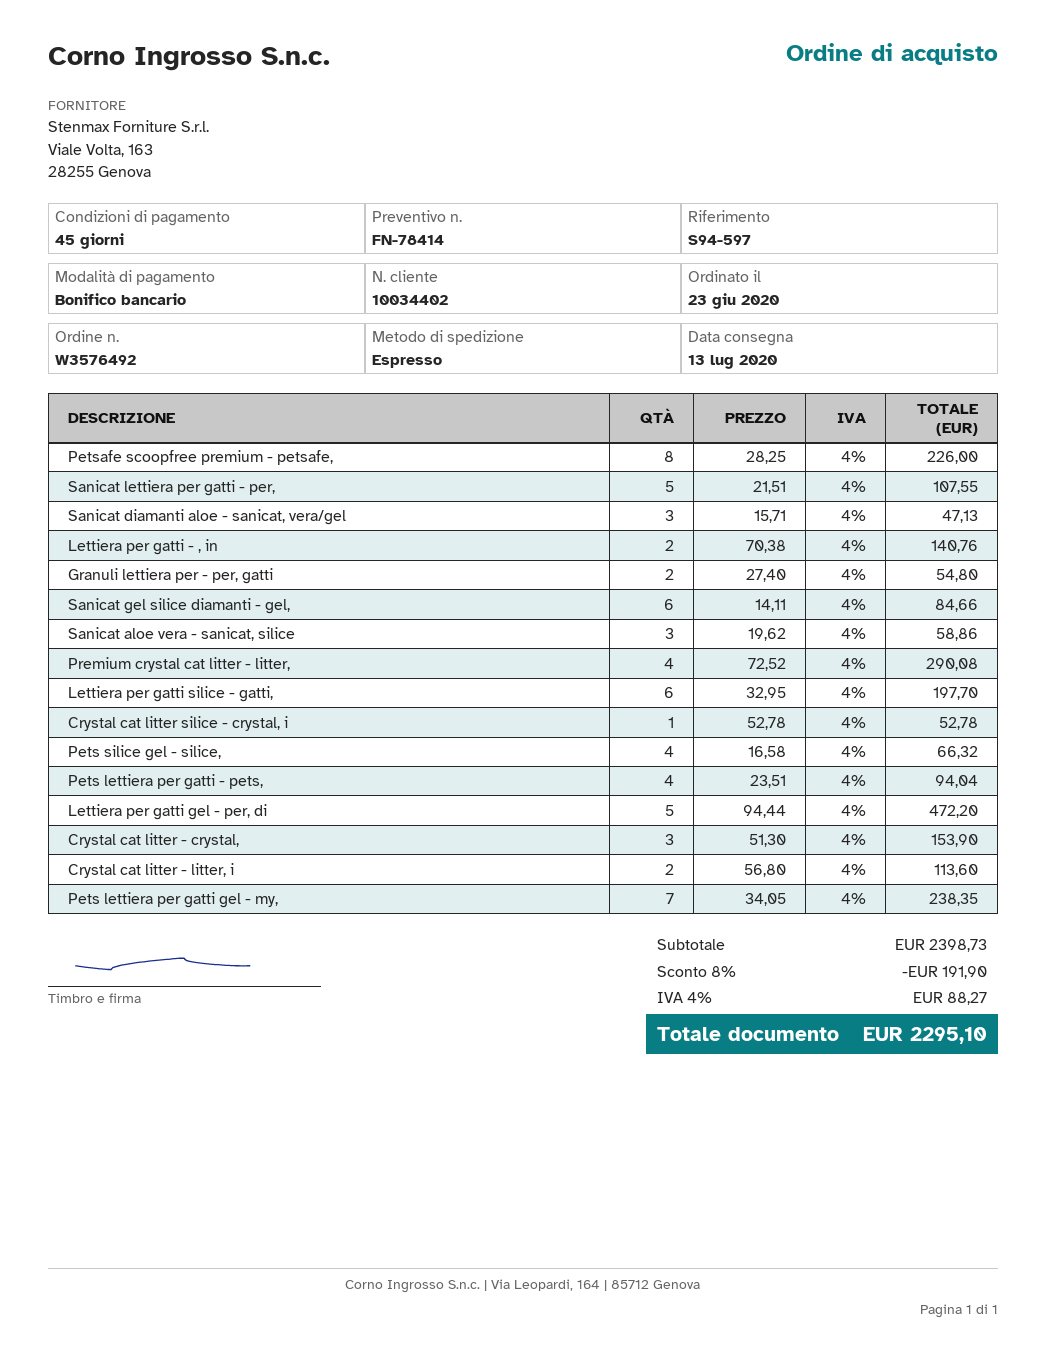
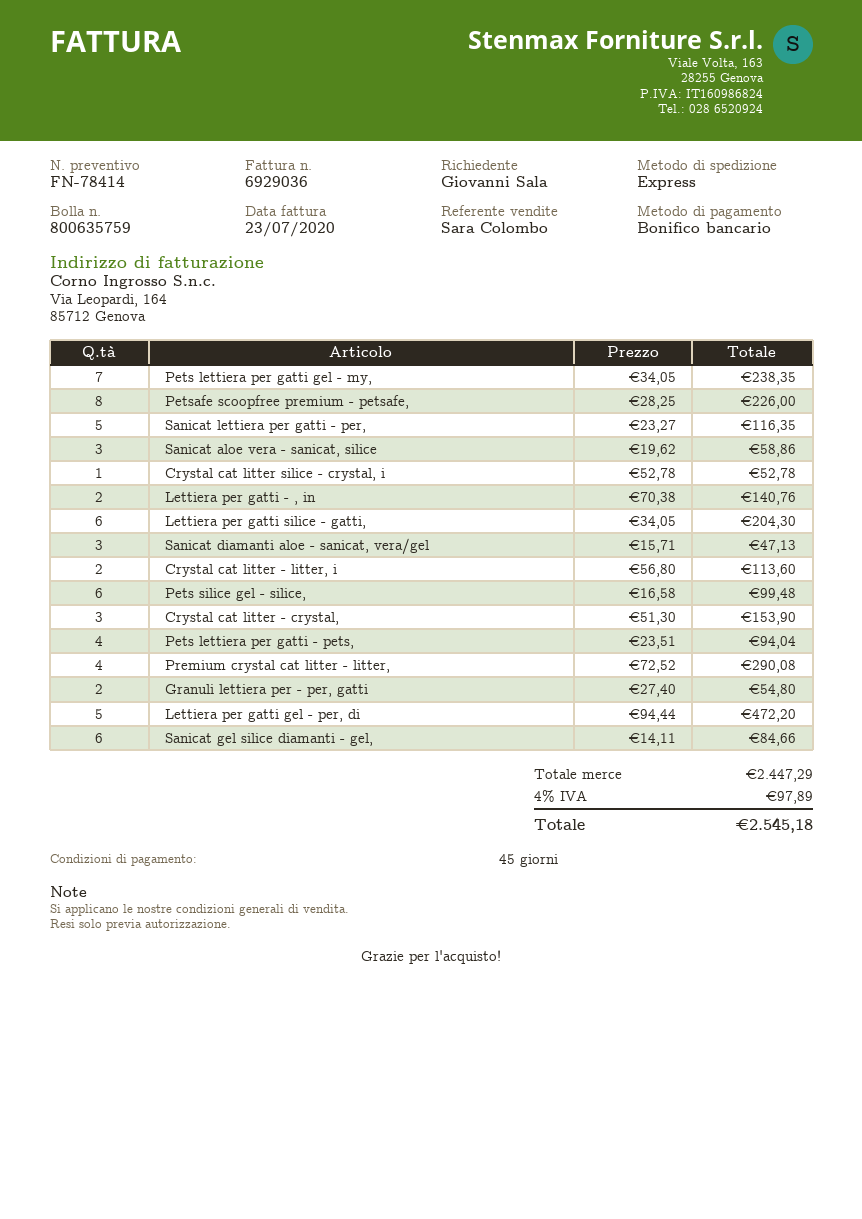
Sanicat lettiera per gatti - per,: 5 x 21.51 = 107.55 -> 5 x 23.27 = 116.35
Lettiera per gatti silice - gatti,: 6 x 32.95 = 197.70 -> 6 x 34.05 = 204.30
Pets silice gel - silice,: 4 x 16.58 = 66.32 -> 6 x 16.58 = 99.48
subtotal: 2398.73 -> 2447.29
discount: 8% = 191.90 -> none
tax: 4% = 88.27 -> 4% = 97.89
total: 2295.10 -> 2545.18

